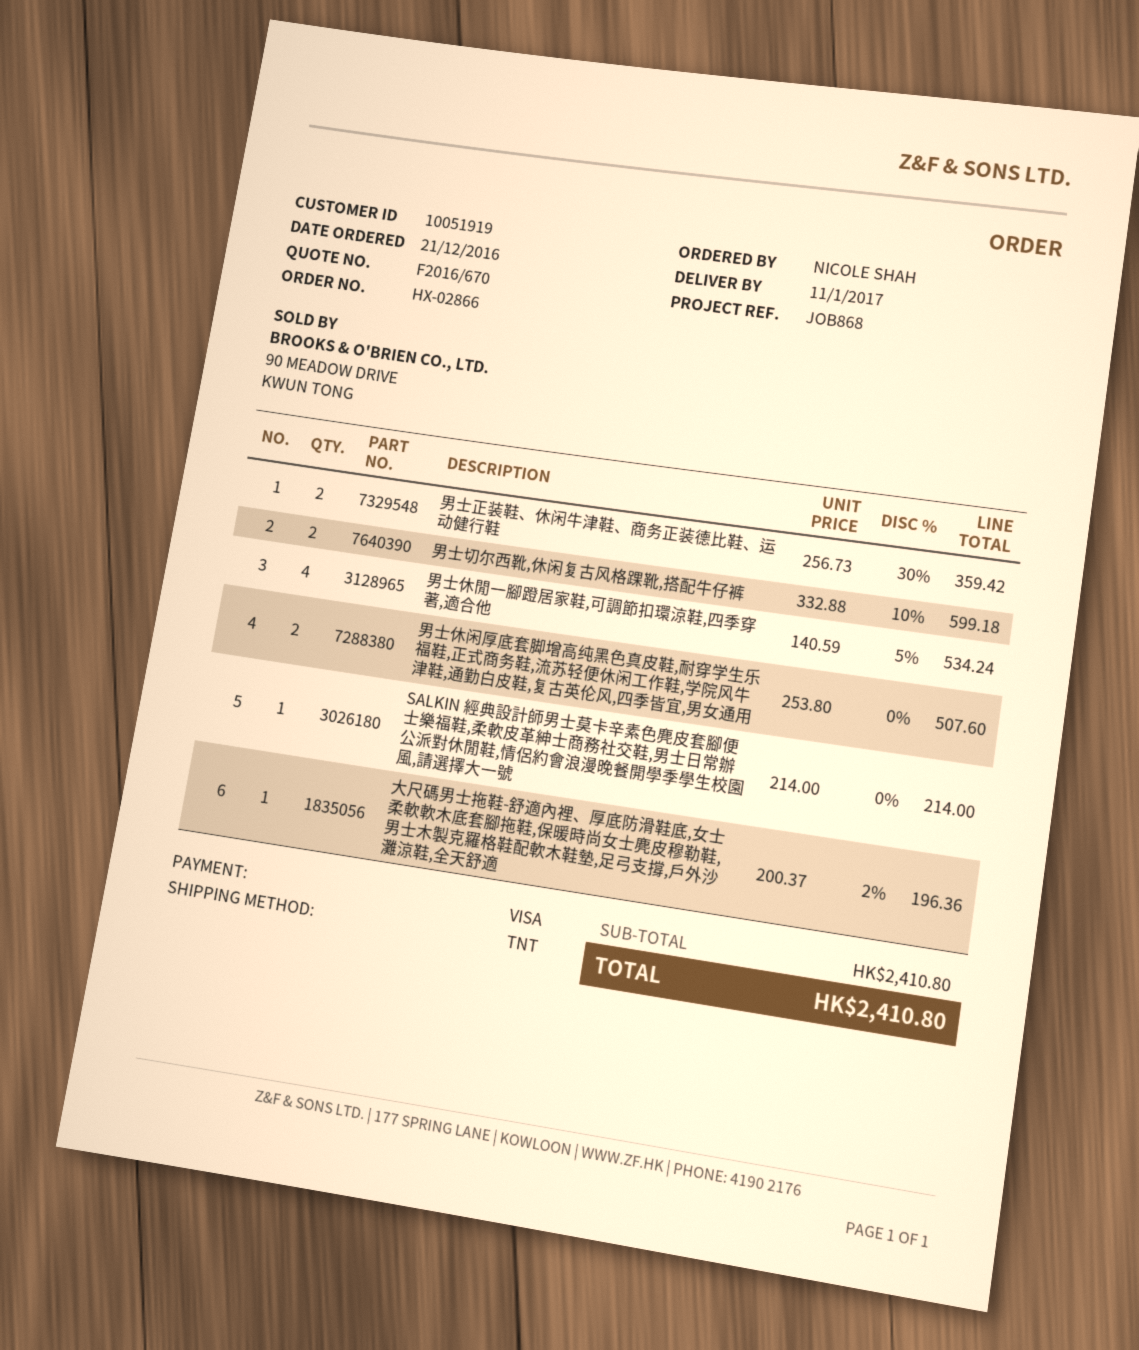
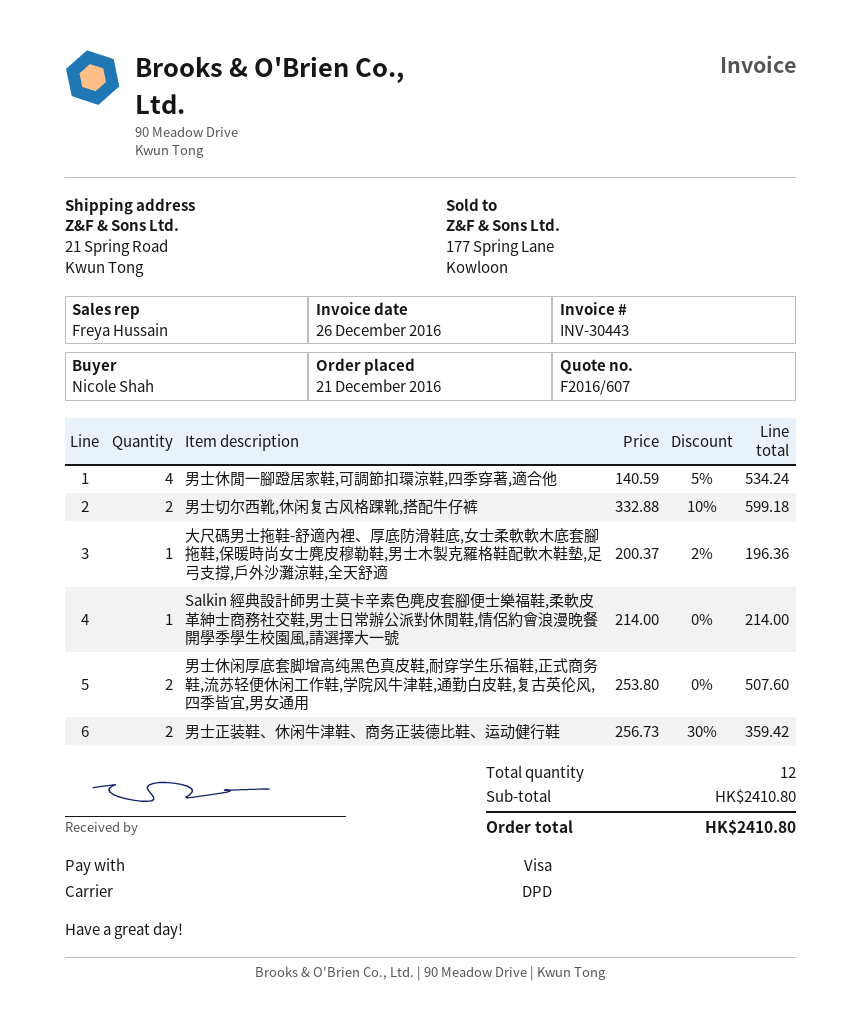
quote number: F2016/670 -> F2016/607
shipping method: TNT -> DPD

